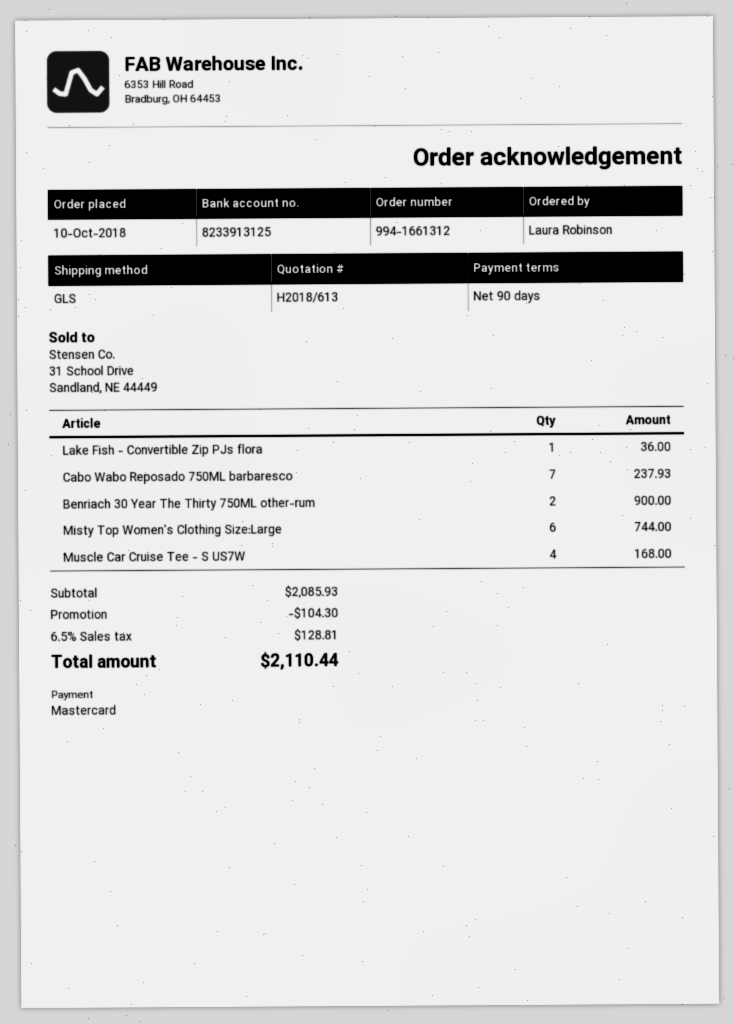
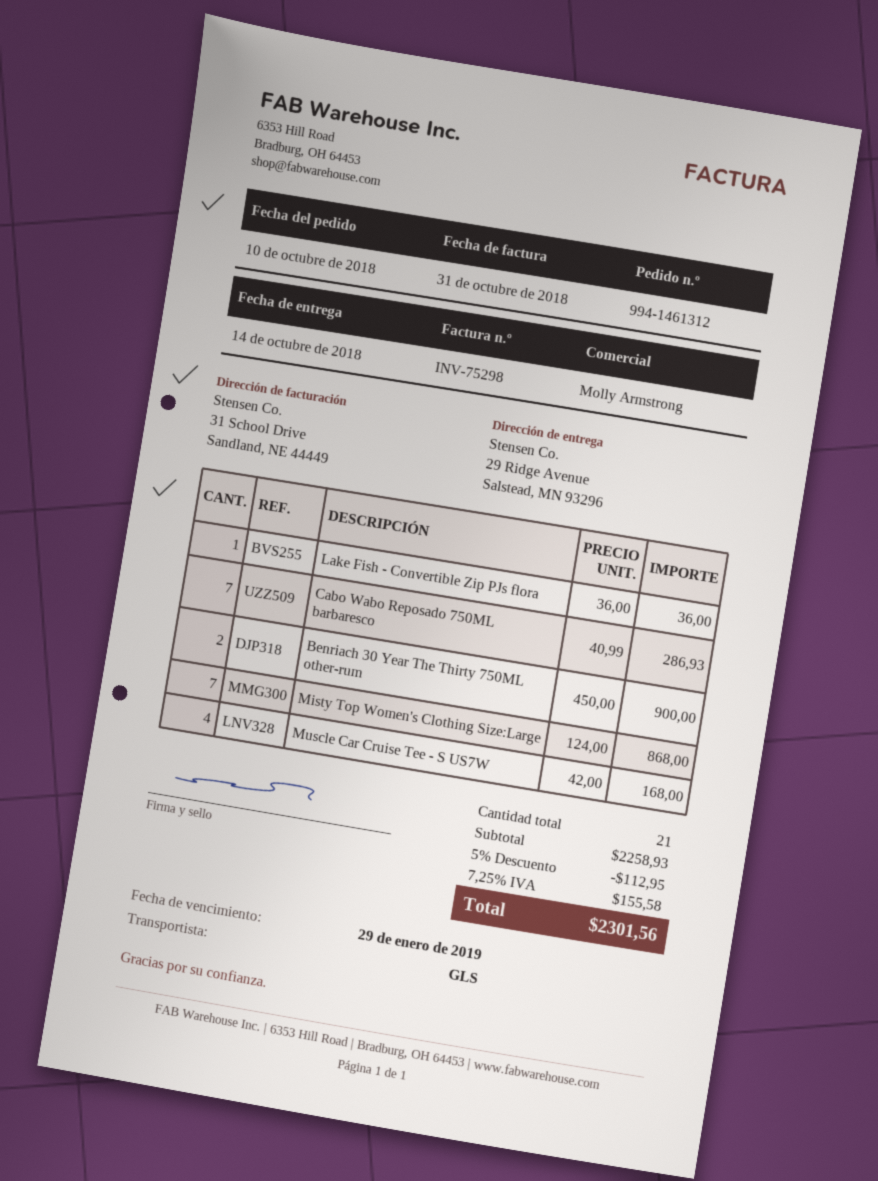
order number: 994-1661312 -> 994-1461312
Cabo Wabo Reposado 750ML barbaresco: 7 for 237.93 -> 7 for 286.93
Misty Top Women's Clothing Size:Large: 6 for 744.00 -> 7 for 868.00
subtotal: 2085.93 -> 2258.93
discount: 104.30 -> 112.95
tax: 6.5% = 128.81 -> 7.25% = 155.58
total: 2110.44 -> 2301.56

